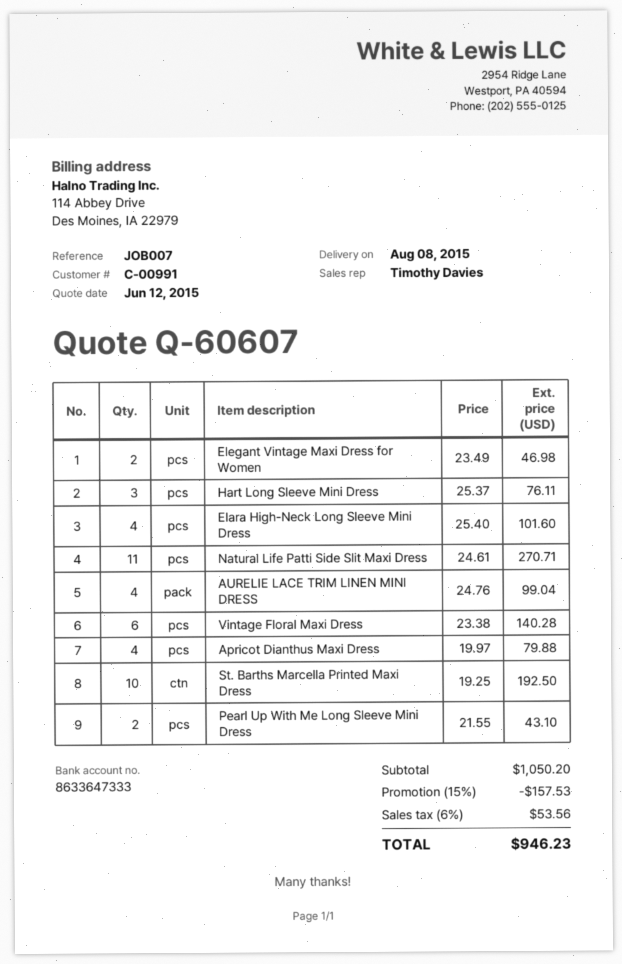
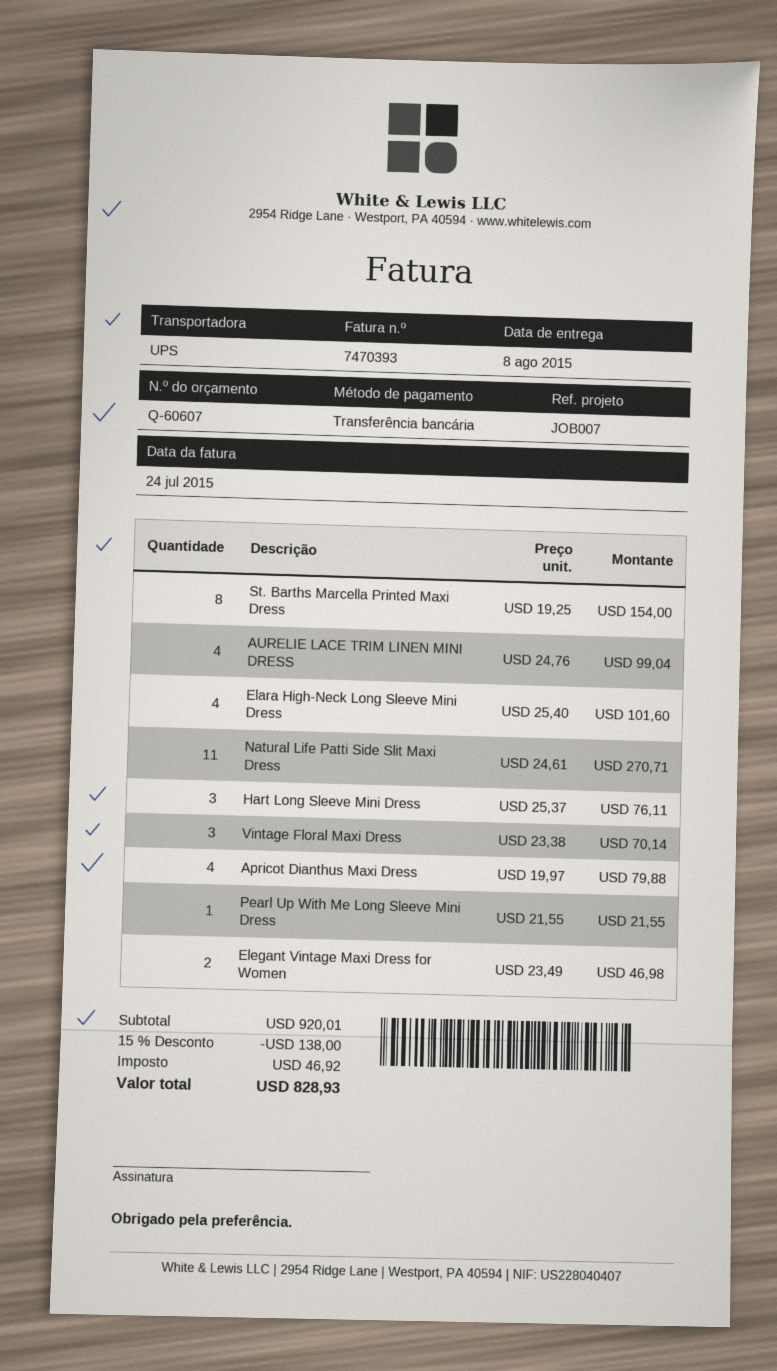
Vintage Floral Maxi Dress: 6 x 23.38 = 140.28 -> 3 x 23.38 = 70.14
St. Barths Marcella Printed Maxi Dress: 10 x 19.25 = 192.50 -> 8 x 19.25 = 154.00
Pearl Up With Me Long Sleeve Mini Dress: 2 x 21.55 = 43.10 -> 1 x 21.55 = 21.55
subtotal: 1050.20 -> 920.01
discount: 15% = 157.53 -> 15% = 138.00
tax: 53.56 -> 46.92
total: 946.23 -> 828.93

